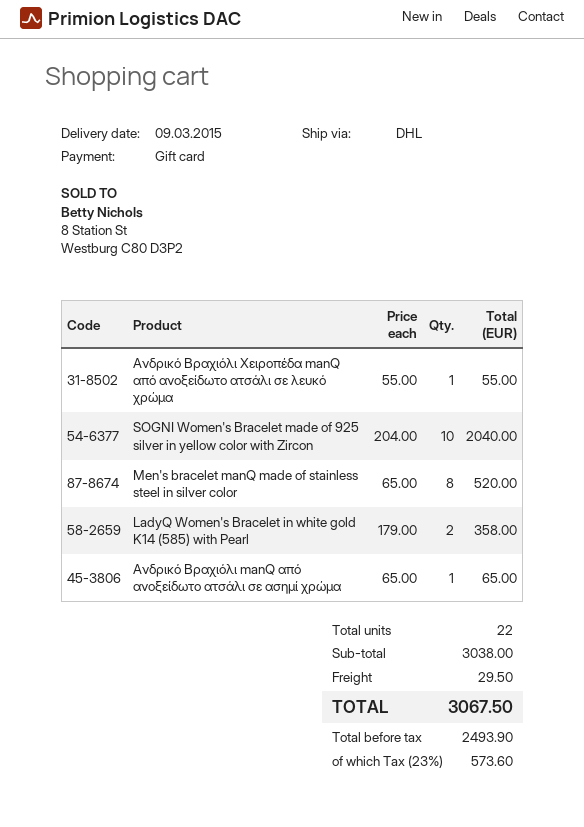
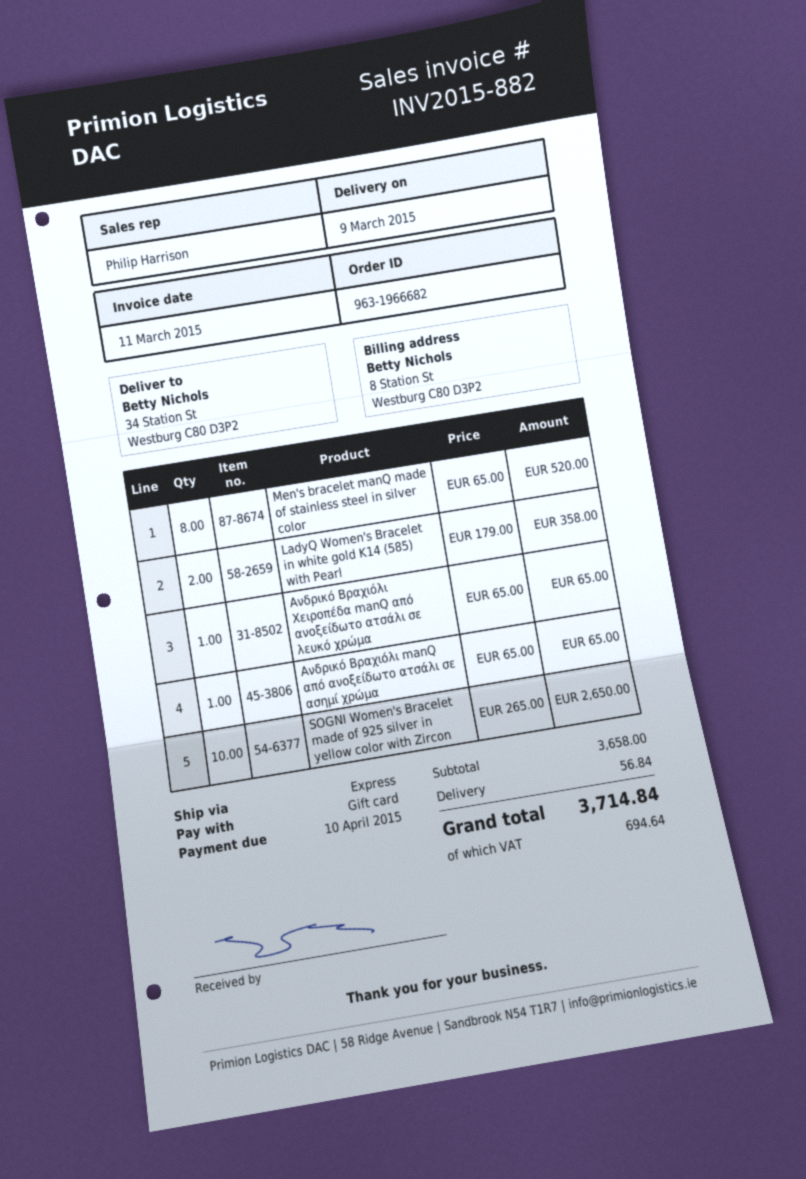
shipping method: DHL -> express
Ανδρικό Βραχιόλι Χειροπέδα manQ από ανοξείδωτο ατσάλι σε λευκό χρώμα: 1 x 55.00 = 55.00 -> 1 x 65.00 = 65.00
SOGNI Women's Bracelet made of 925 silver in yellow color with Zircon: 10 x 204.00 = 2040.00 -> 10 x 265.00 = 2650.00
subtotal: 3038.00 -> 3658.00
shipping: 29.50 -> 56.84
tax: 573.60 -> 694.64
total: 3067.50 -> 3714.84

